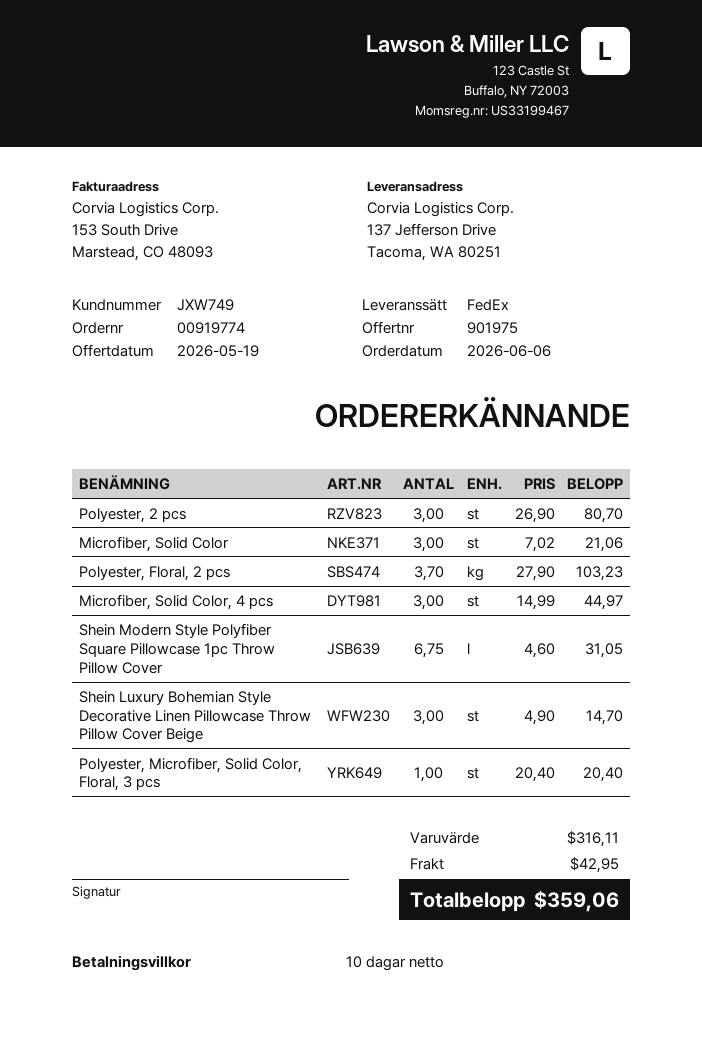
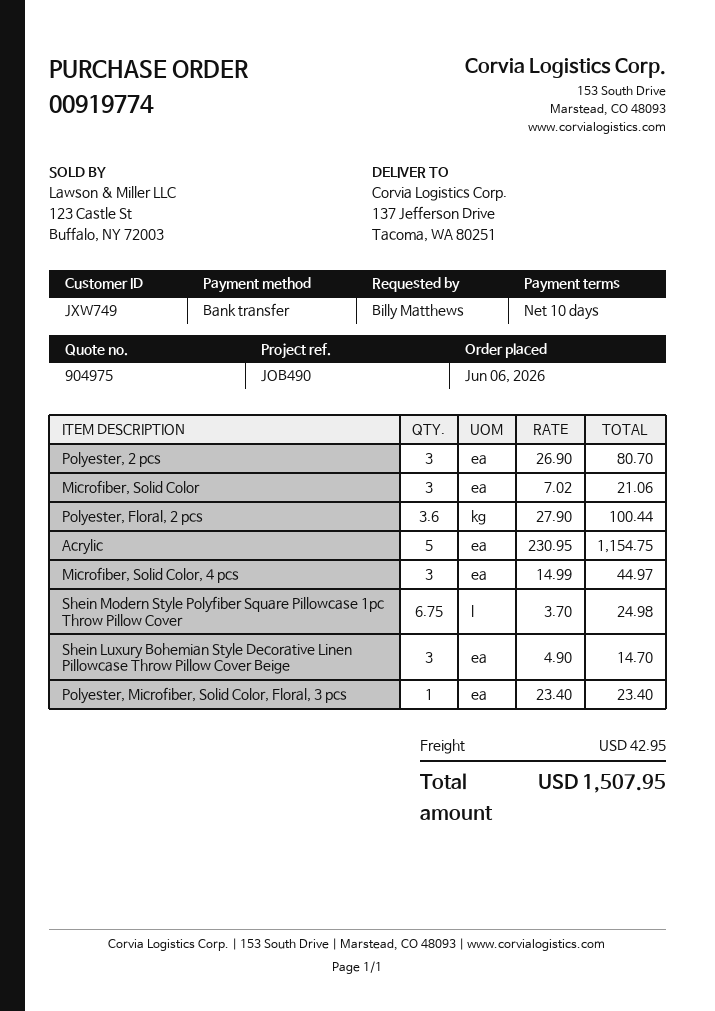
quote number: 901975 -> 904975
Polyester, Floral, 2 pcs: 3.7 x 27.90 = 103.23 -> 3.6 x 27.90 = 100.44
Shein Modern Style Polyfiber Square Pillowcase 1pc Throw Pillow Cover: 6.75 x 4.60 = 31.05 -> 6.75 x 3.70 = 24.98
Polyester, Microfiber, Solid Color, Floral, 3 pcs: 1 x 20.40 = 20.40 -> 1 x 23.40 = 23.40
Acrylic: none -> 5 x 230.95 = 1154.75
total: 359.06 -> 1507.95

